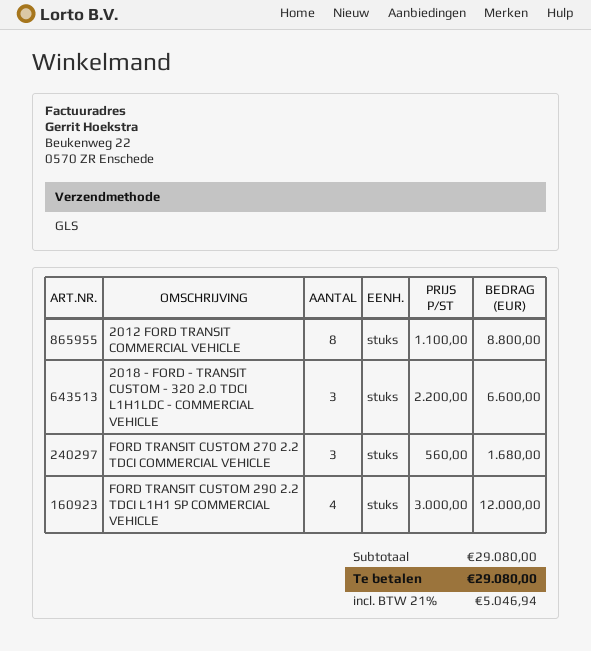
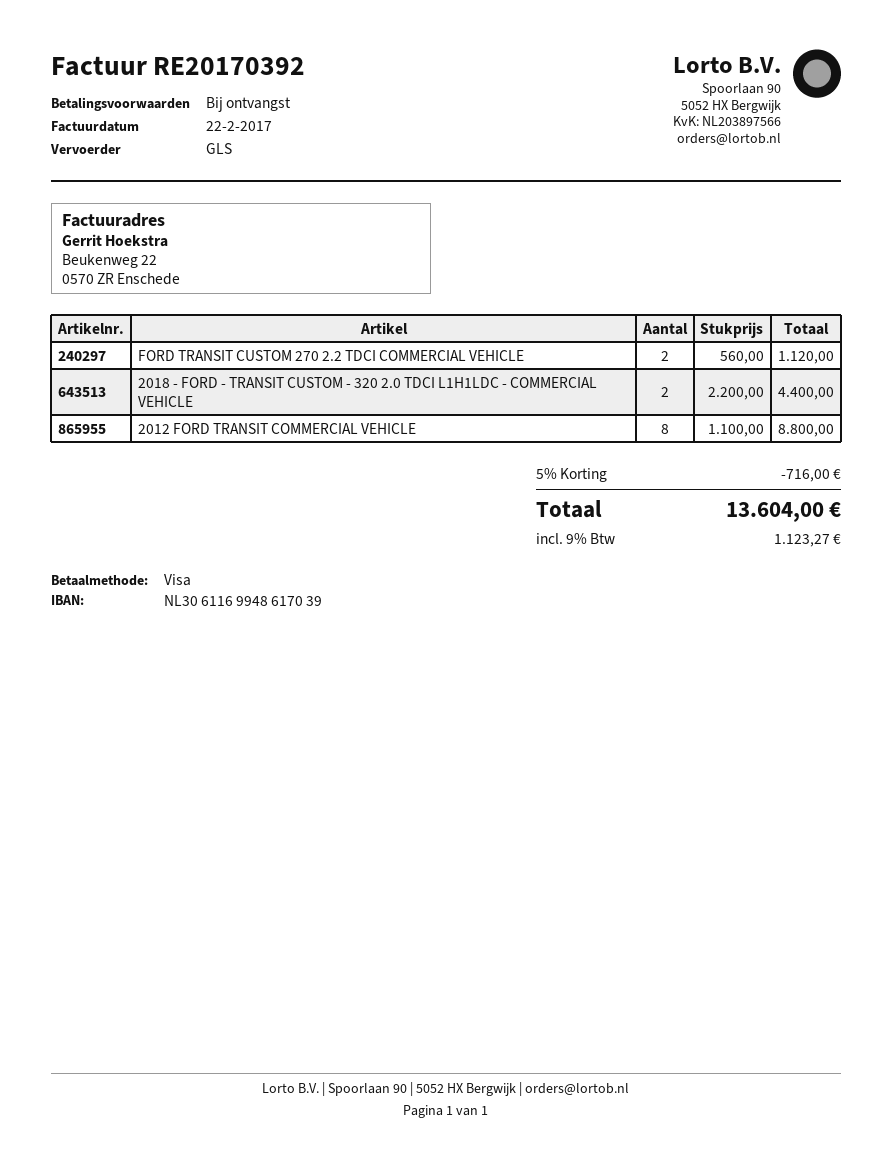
2018 - FORD - TRANSIT CUSTOM - 320 2.0 TDCI L1H1LDC - COMMERCIAL VEHICLE: 3 x 2200.00 = 6600.00 -> 2 x 2200.00 = 4400.00
FORD TRANSIT CUSTOM 270 2.2 TDCI COMMERCIAL VEHICLE: 3 x 560.00 = 1680.00 -> 2 x 560.00 = 1120.00
FORD TRANSIT CUSTOM 290 2.2 TDCI L1H1 SP COMMERCIAL VEHICLE: 4 x 3000.00 = 12000.00 -> none
discount: none -> 5% = 716.00
tax: 21% = 5046.94 -> 9% = 1123.27
total: 29080.00 -> 13604.00

